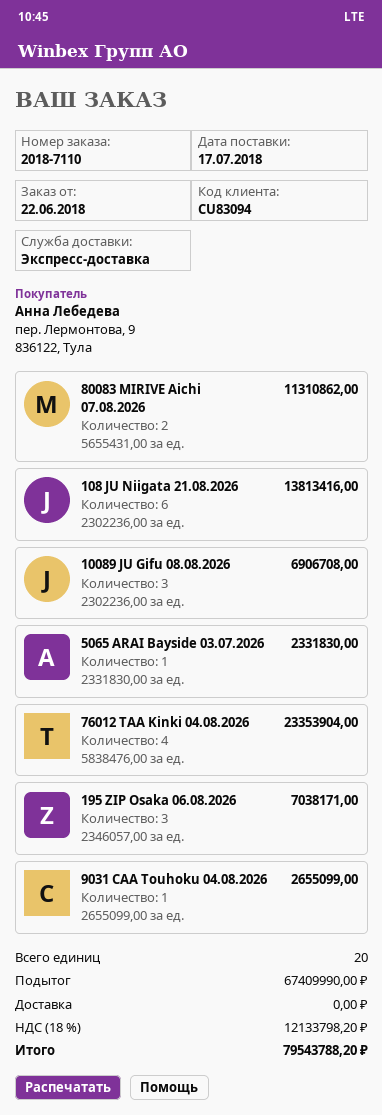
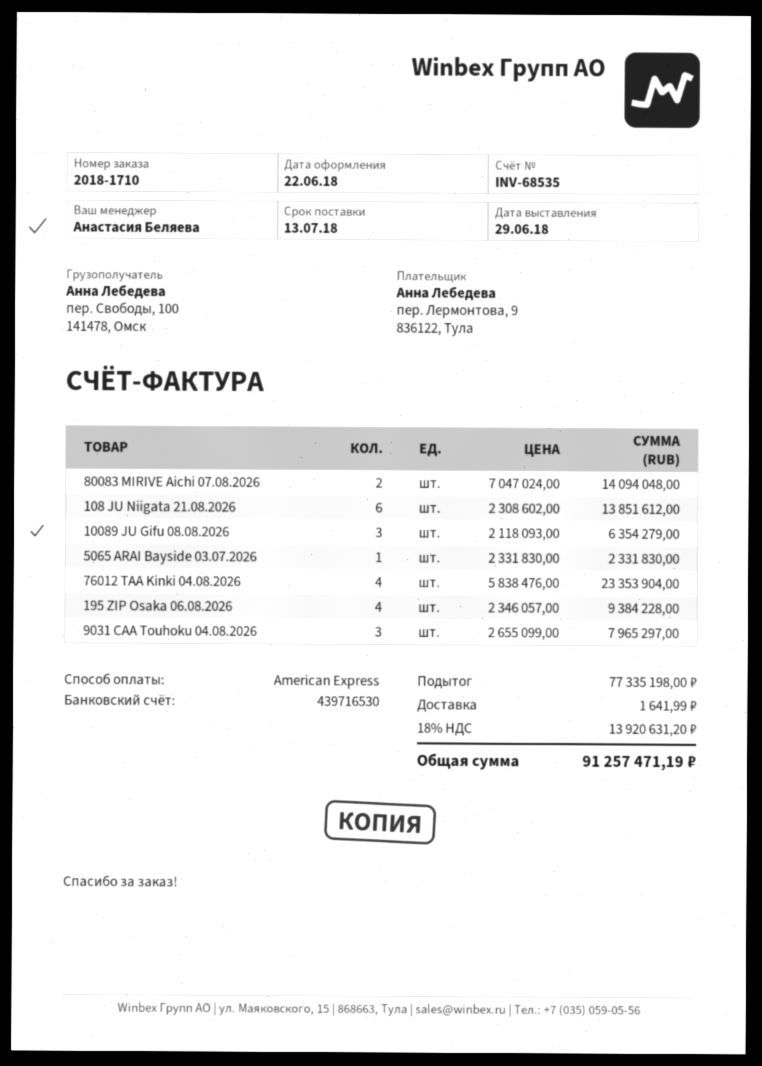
order number: 2018-7110 -> 2018-1710
delivery date: 2018-07-17 -> 2018-07-13
80083 MIRIVE Aichi 07.08.2026: 2 x 5655431.00 = 11310862.00 -> 2 x 7047024.00 = 14094048.00
108 JU Niigata 21.08.2026: 6 x 2302236.00 = 13813416.00 -> 6 x 2308602.00 = 13851612.00
10089 JU Gifu 08.08.2026: 3 x 2302236.00 = 6906708.00 -> 3 x 2118093.00 = 6354279.00
195 ZIP Osaka 06.08.2026: 3 x 2346057.00 = 7038171.00 -> 4 x 2346057.00 = 9384228.00
9031 CAA Touhoku 04.08.2026: 1 x 2655099.00 = 2655099.00 -> 3 x 2655099.00 = 7965297.00
subtotal: 67409990.00 -> 77335198.00
shipping: 0.00 -> 1641.99
tax: 18% = 12133798.20 -> 18% = 13920631.20
total: 79543788.20 -> 91257471.19

